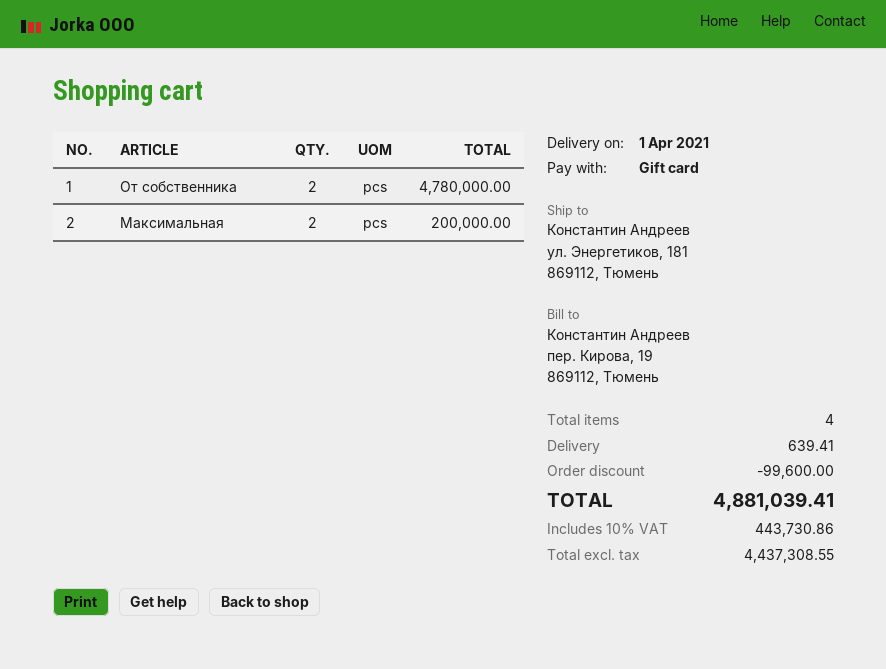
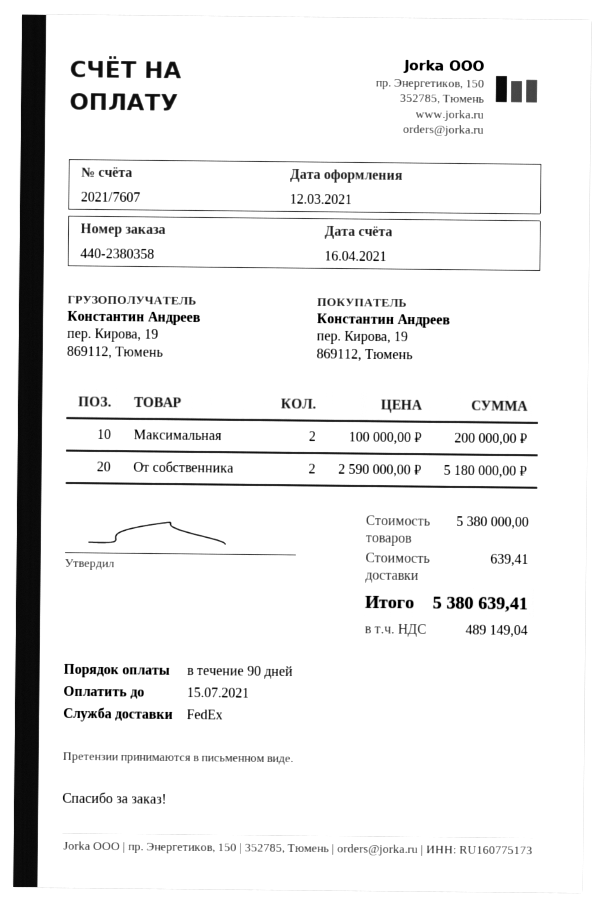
ship to: ул. Энергетиков, 181, 869112, Тюмень -> пер. Кирова, 19, 869112, Тюмень
От собственника: 2 for 4780000.00 -> 2 for 5180000.00
discount: 99600.00 -> none
tax: 443730.86 -> 489149.04
total: 4881039.41 -> 5380639.41

